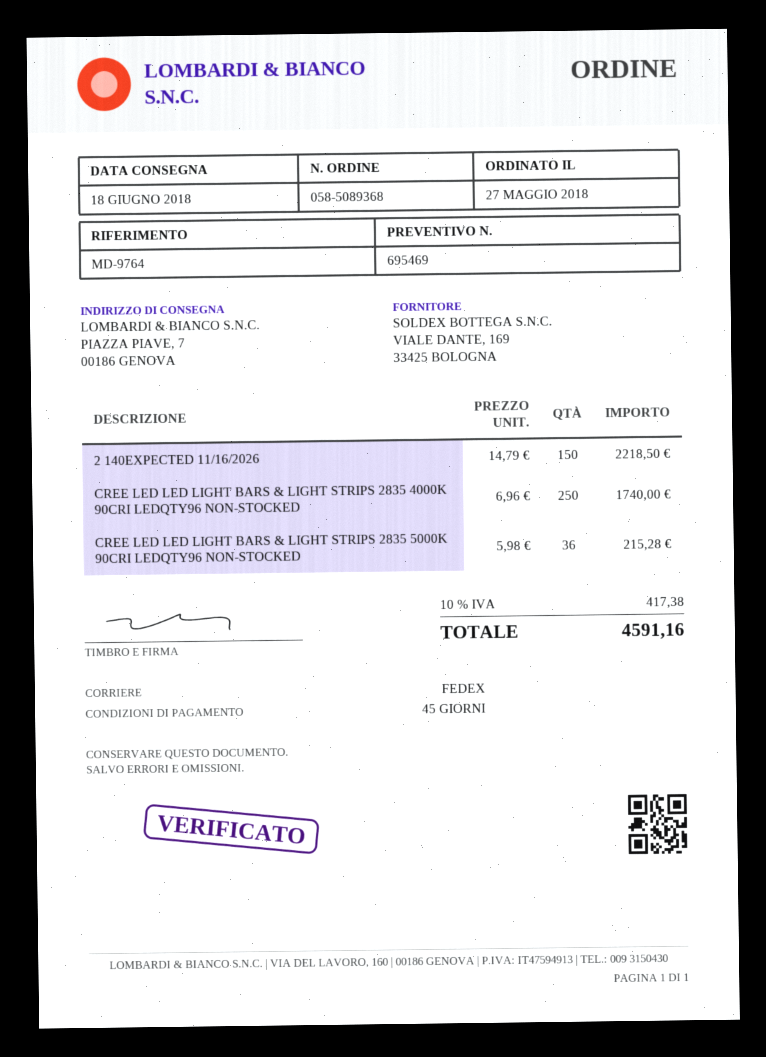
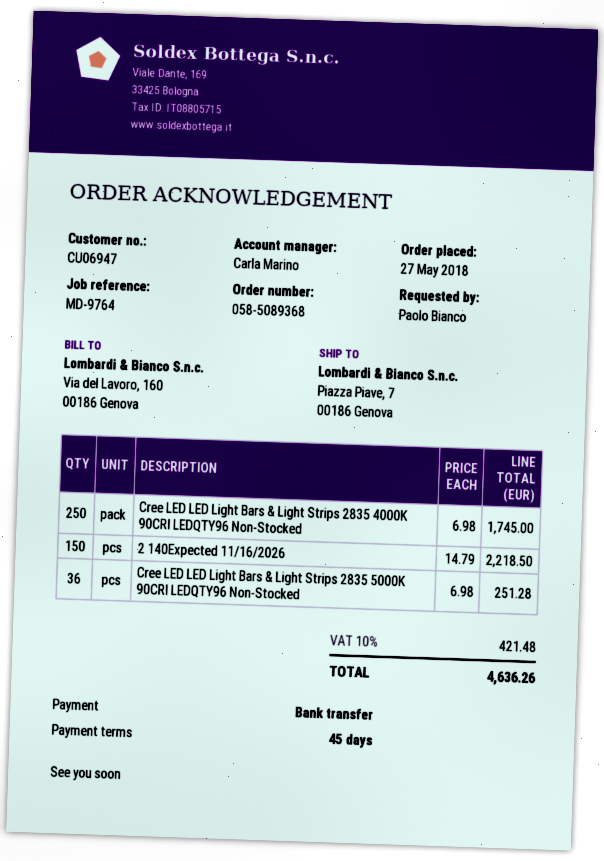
CREE LED LED LIGHT BARS & LIGHT STRIPS 2835 4000K 90CRI LEDQTY96 NON-STOCKED: 250 x 6.96 = 1740.00 -> 250 x 6.98 = 1745.00
CREE LED LED LIGHT BARS & LIGHT STRIPS 2835 5000K 90CRI LEDQTY96 NON-STOCKED: 36 x 5.98 = 215.28 -> 36 x 6.98 = 251.28
tax: 10% = 417.38 -> 10% = 421.48
total: 4591.16 -> 4636.26

